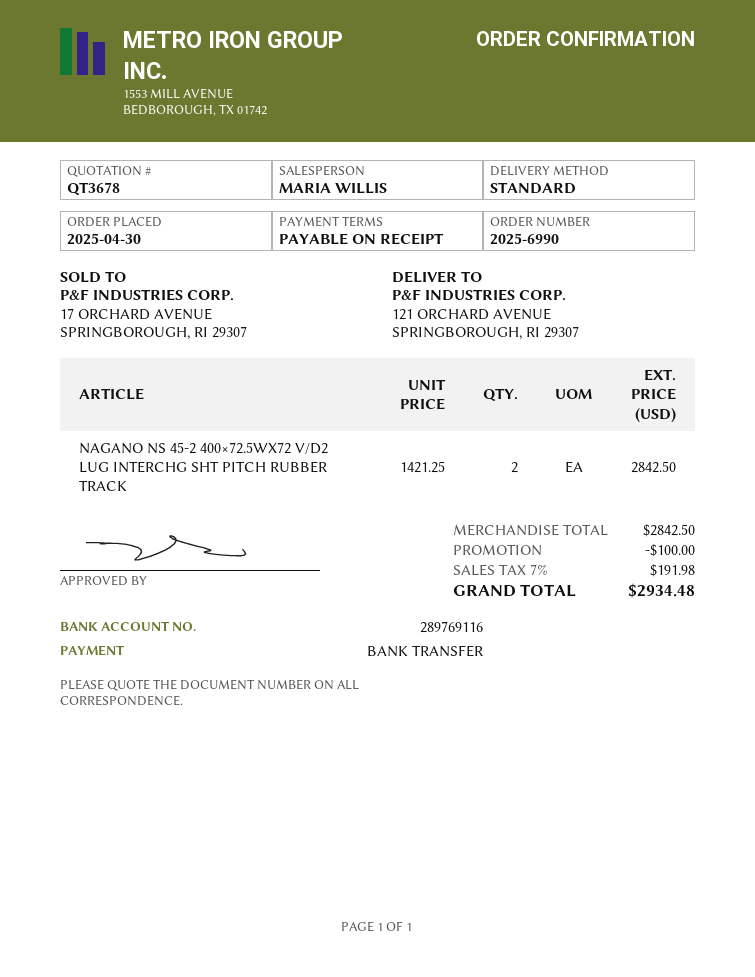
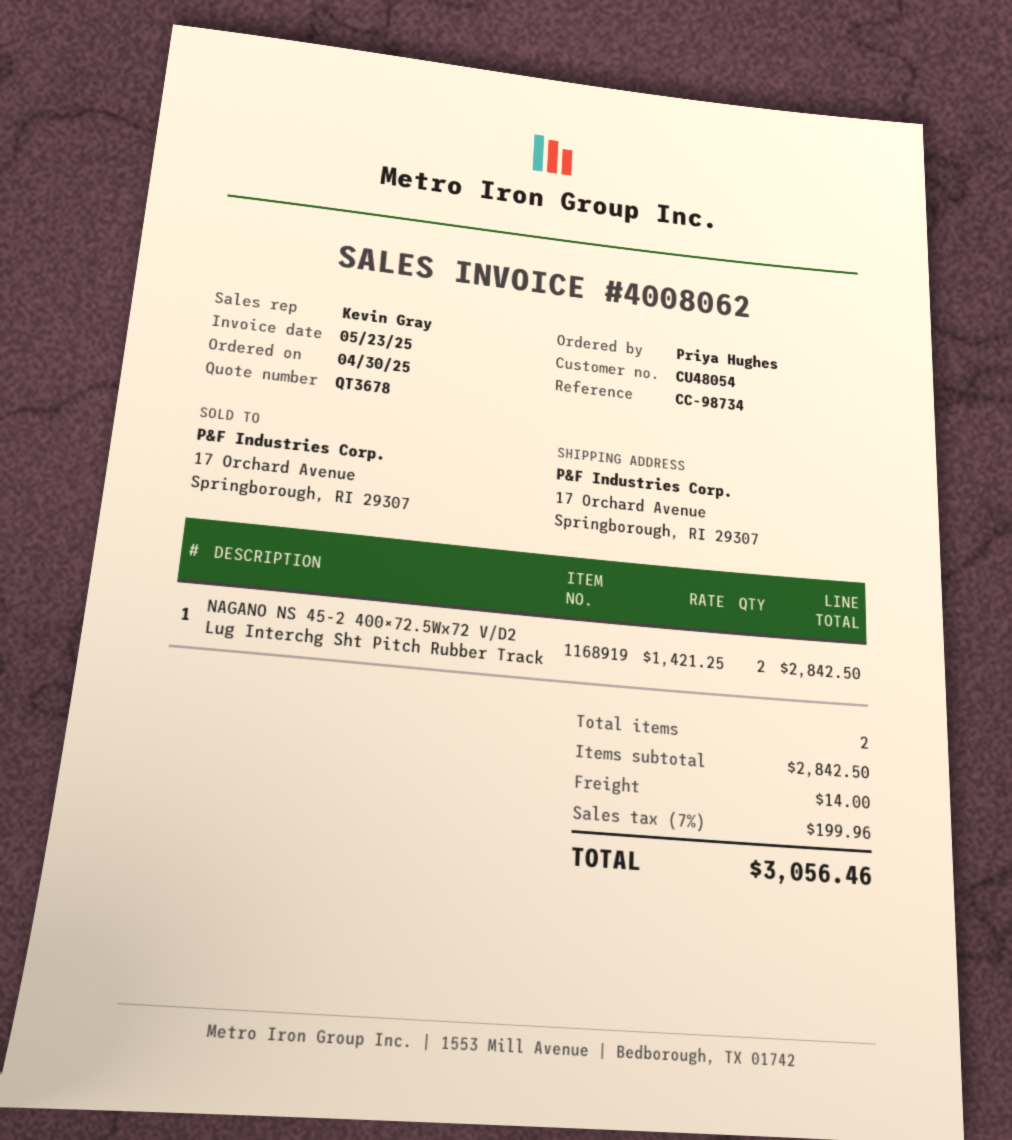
sales rep: MARIA WILLIS -> Kevin Gray
ship to: 121 ORCHARD AVENUE, SPRINGBOROUGH, RI 29307 -> 17 Orchard Avenue, Springborough, RI 29307
discount: 100.00 -> none
shipping: none -> 14.00
tax: 7% = 191.98 -> 7% = 199.96
total: 2934.48 -> 3056.46

